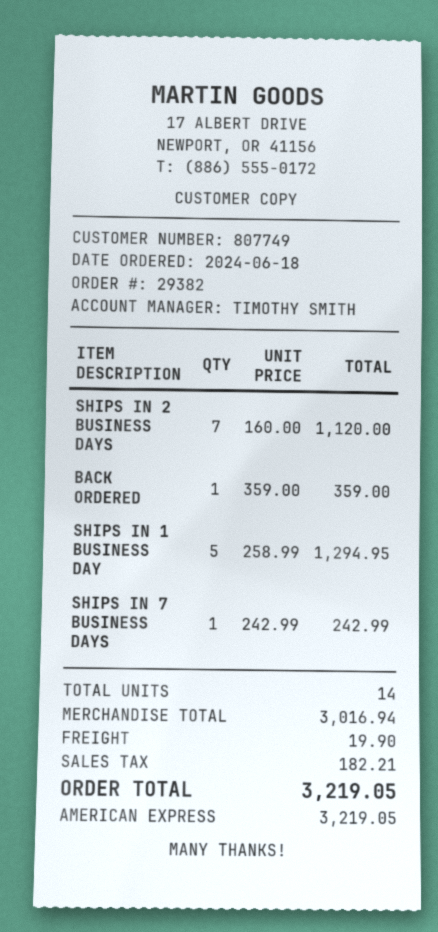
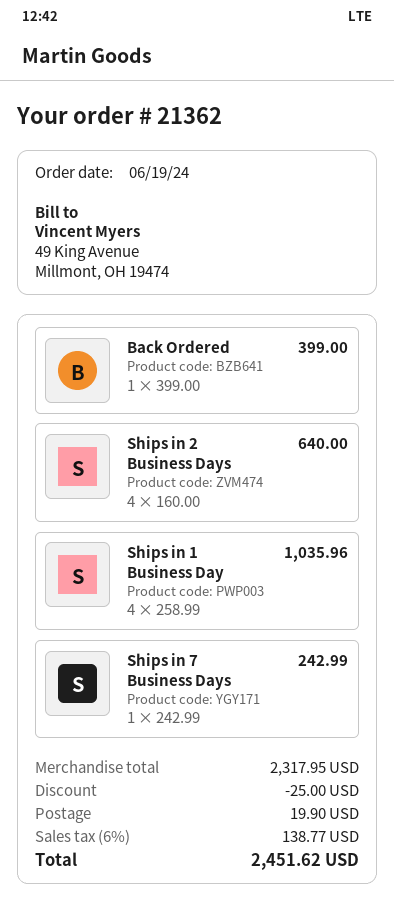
order number: 29382 -> 21362
order date: 2024-06-18 -> 2024-06-19
SHIPS IN 2 BUSINESS DAYS: 7 x 160.00 = 1120.00 -> 4 x 160.00 = 640.00
BACK ORDERED: 1 x 359.00 = 359.00 -> 1 x 399.00 = 399.00
SHIPS IN 1 BUSINESS DAY: 5 x 258.99 = 1294.95 -> 4 x 258.99 = 1035.96
subtotal: 3016.94 -> 2317.95
discount: none -> 25.00
tax: 182.21 -> 138.77
total: 3219.05 -> 2451.62

